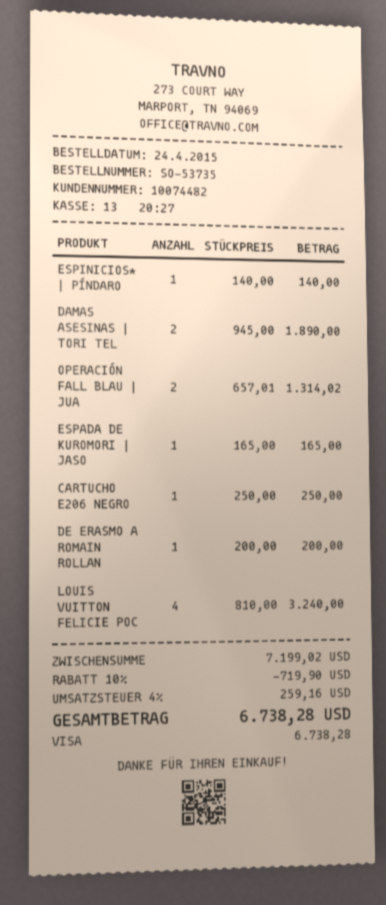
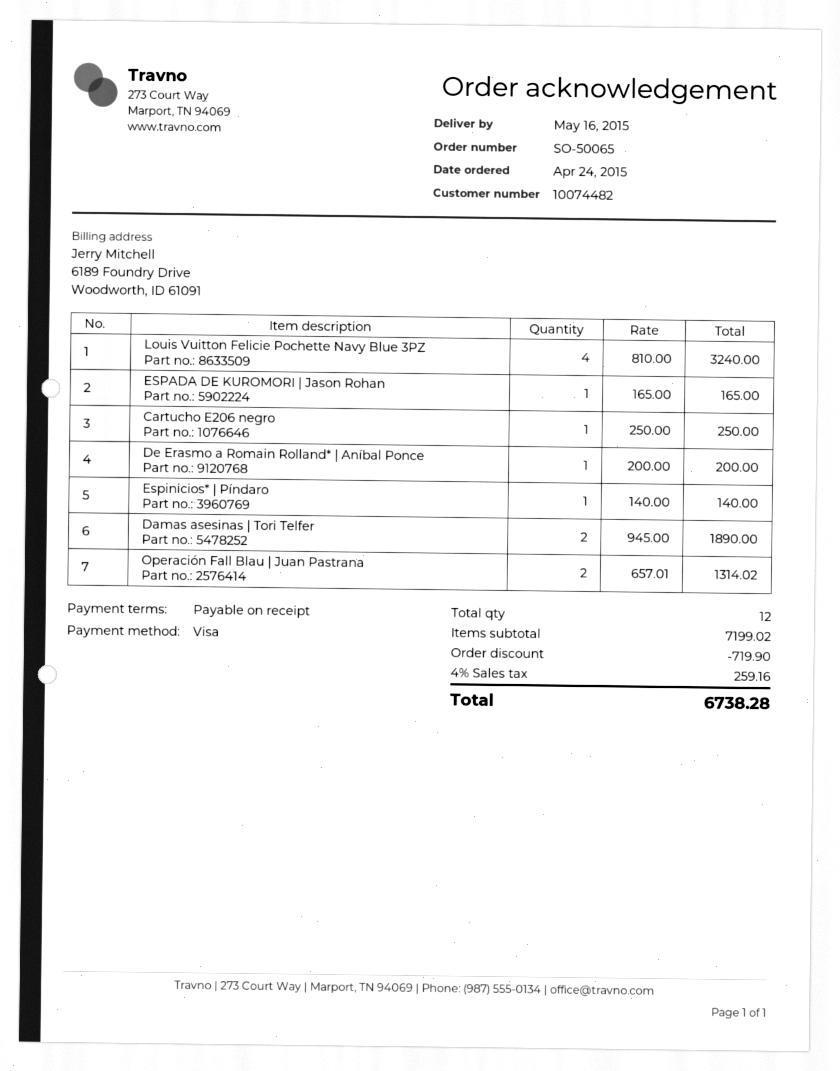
order number: SO-53735 -> SO-50065

